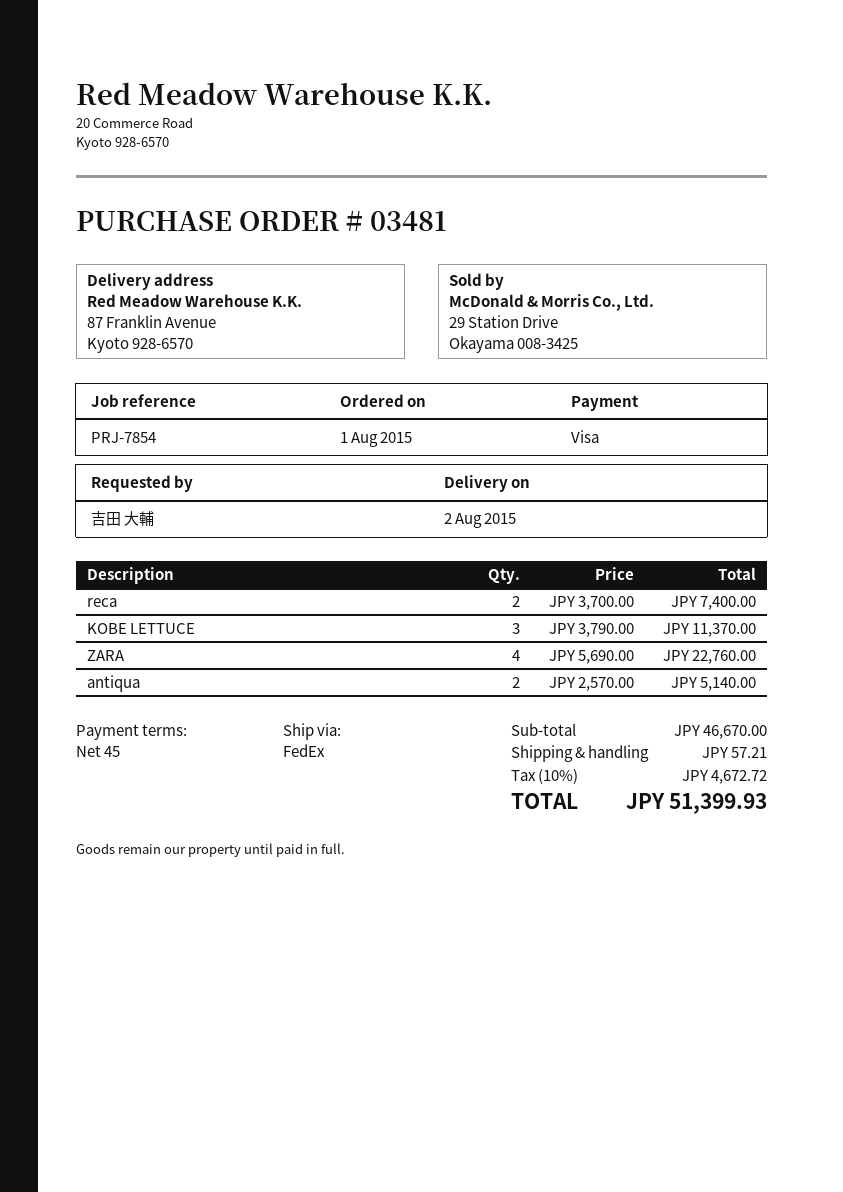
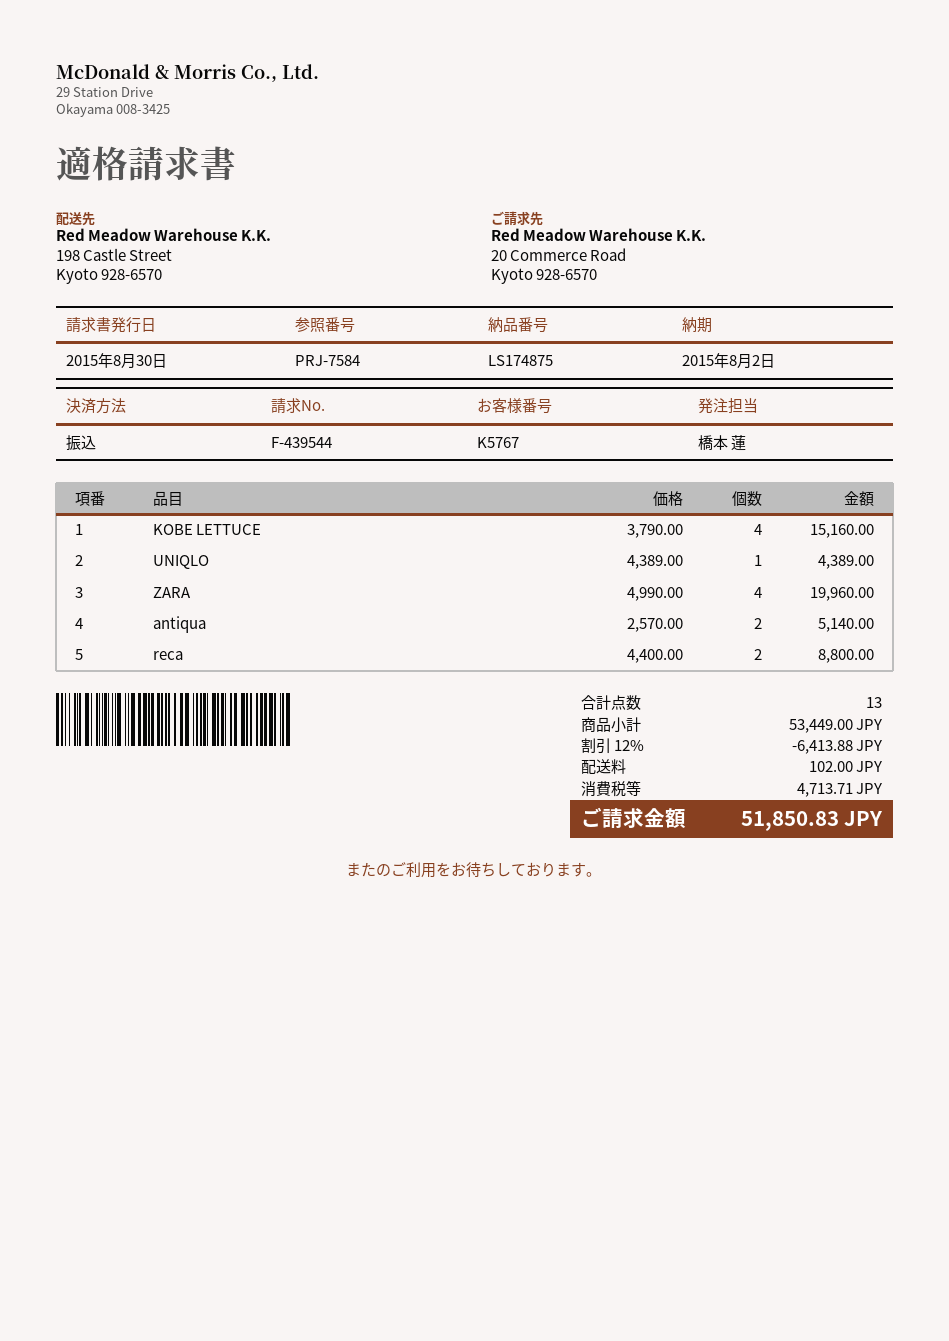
reference: PRJ-7854 -> PRJ-7584
ordered by: 吉田 大輔 -> 橋本 蓮
payment method: Visa -> bank transfer
ship to: 87 Franklin Avenue, Kyoto 928-6570 -> 198 Castle Street, Kyoto 928-6570
reca: 2 x 3700.00 = 7400.00 -> 2 x 4400.00 = 8800.00
KOBE LETTUCE: 3 x 3790.00 = 11370.00 -> 4 x 3790.00 = 15160.00
ZARA: 4 x 5690.00 = 22760.00 -> 4 x 4990.00 = 19960.00
UNIQLO: none -> 1 x 4389.00 = 4389.00
subtotal: 46670.00 -> 53449.00
discount: none -> 12% = 6413.88
shipping: 57.21 -> 102.00
tax: 4672.72 -> 4713.71
total: 51399.93 -> 51850.83

